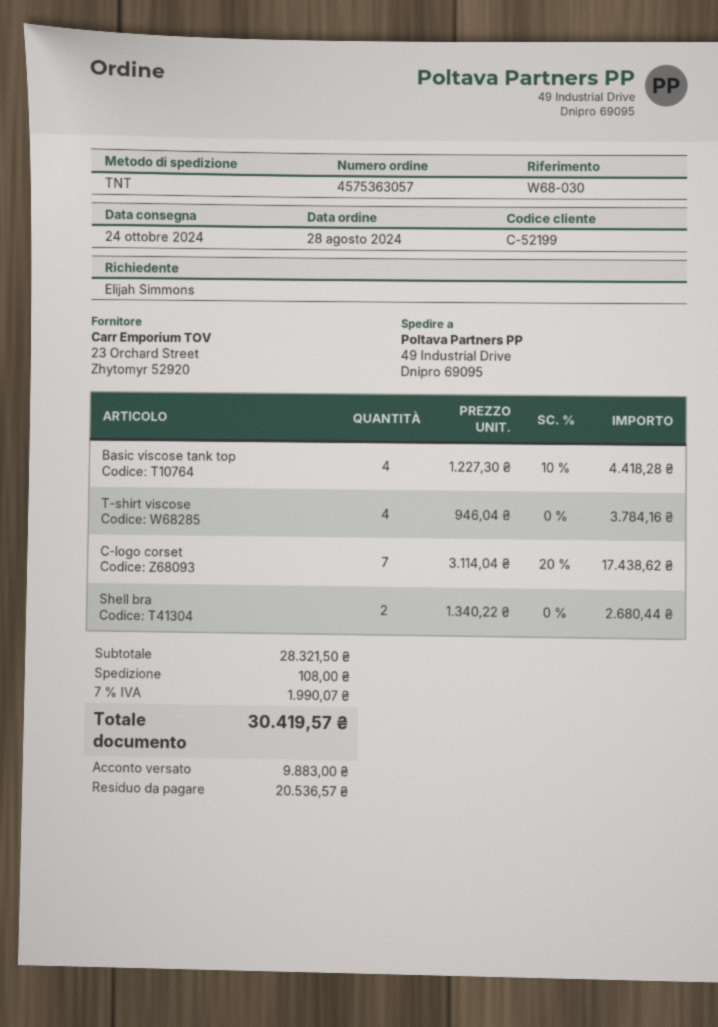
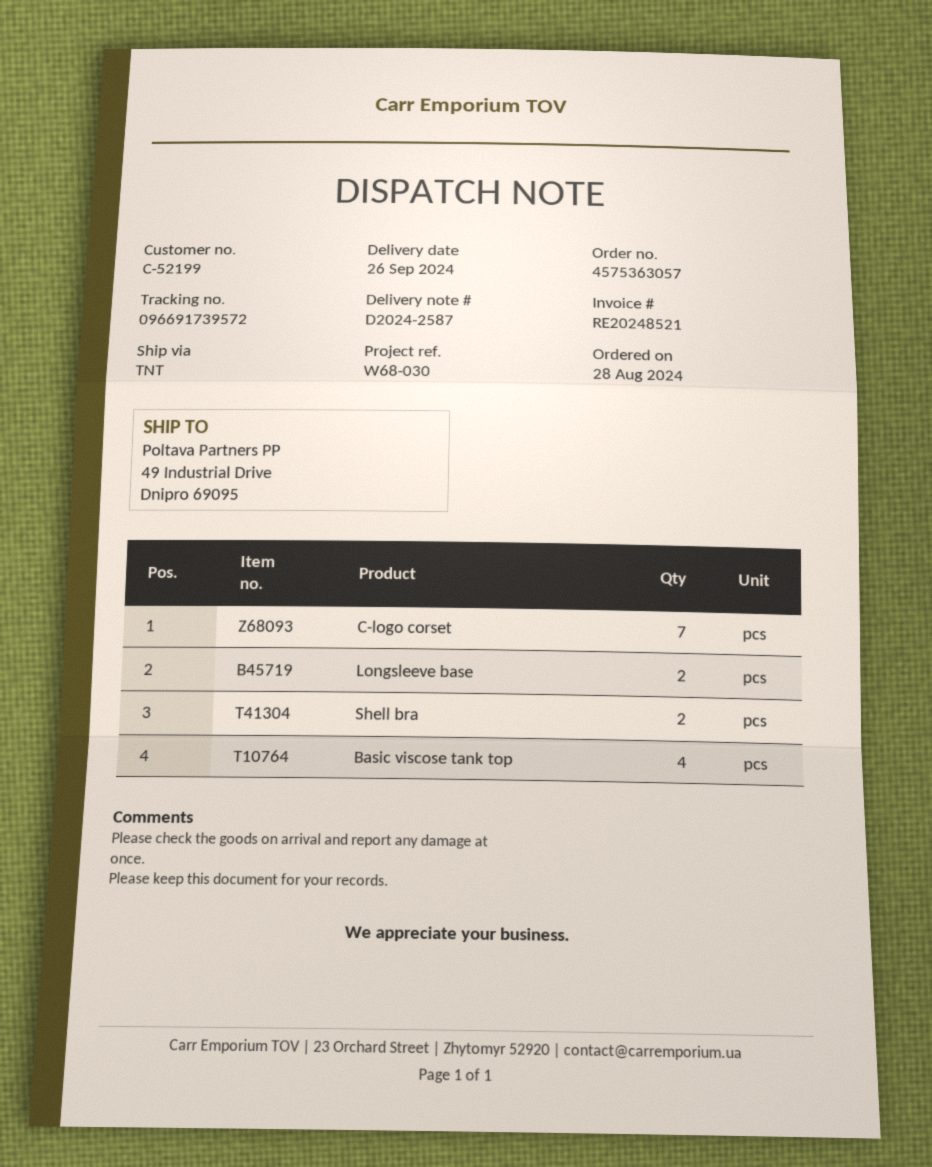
delivery date: 2024-10-24 -> 2024-09-26
T-shirt viscose: 4 -> none
Longsleeve base: none -> 2

